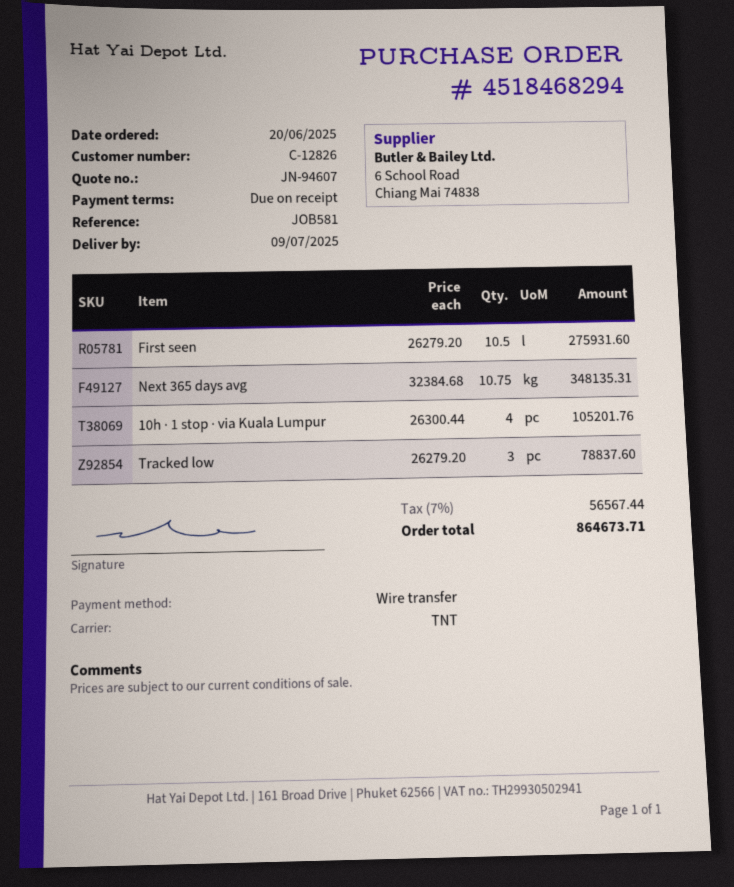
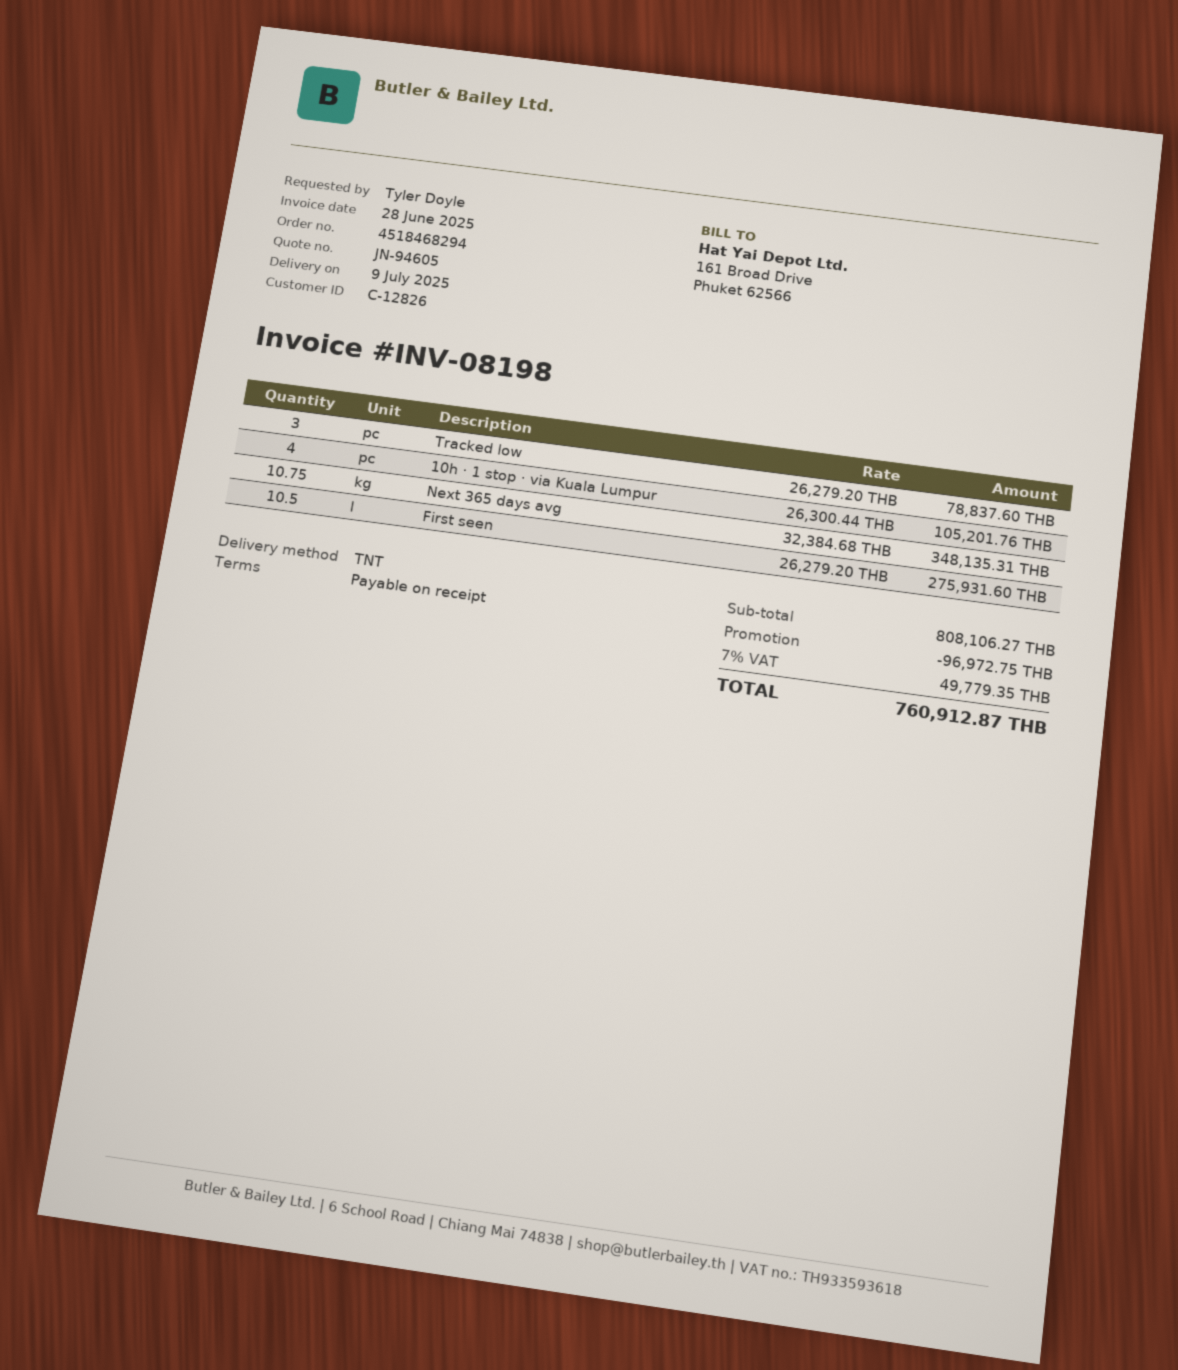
quote number: JN-94607 -> JN-94605
discount: none -> 96972.75
tax: 7% = 56567.44 -> 7% = 49779.35
total: 864673.71 -> 760912.87

